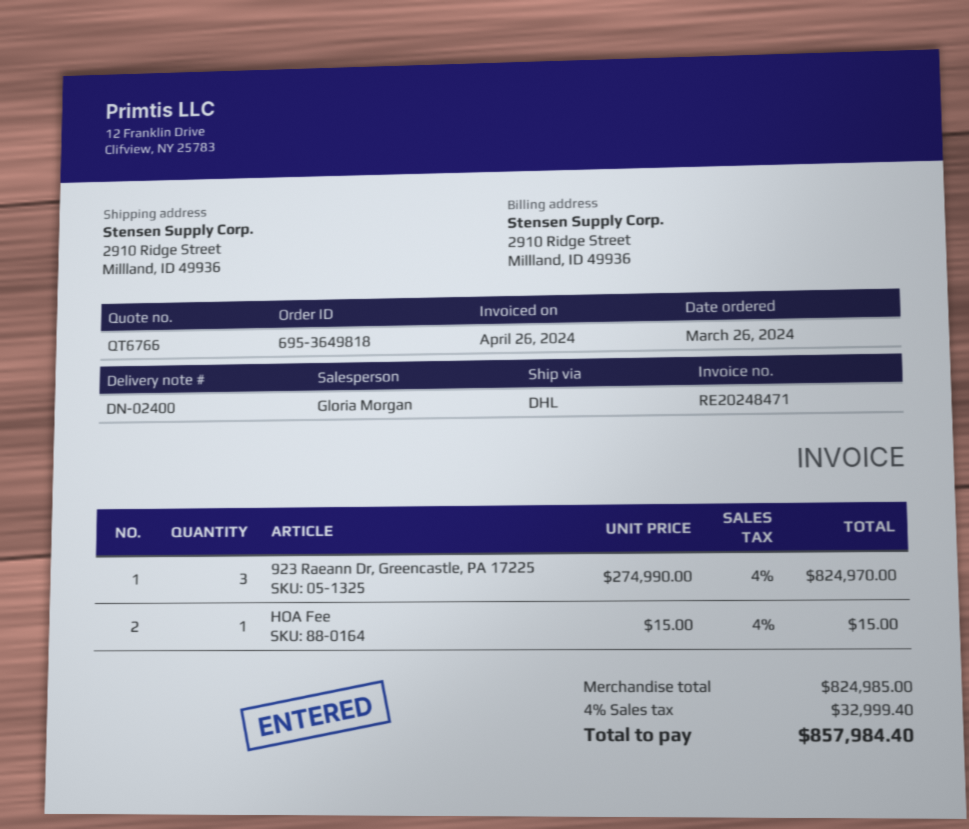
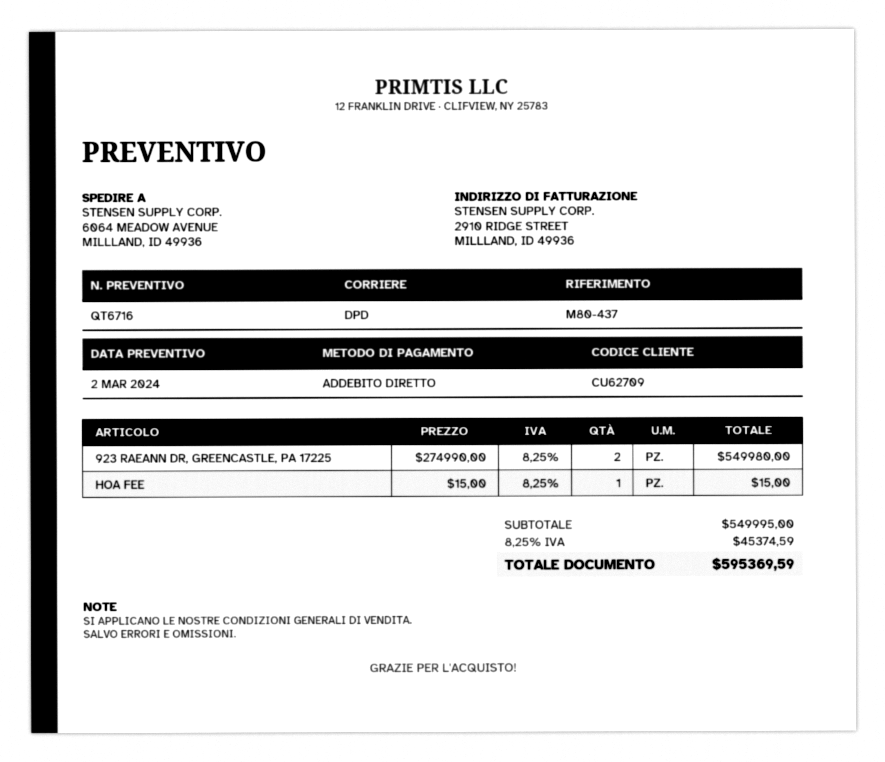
quote number: QT6766 -> QT6716
shipping method: DHL -> DPD
ship to: 2910 Ridge Street, Millland, ID 49936 -> 6064 MEADOW AVENUE, MILLLAND, ID 49936
923 Raeann Dr, Greencastle, PA 17225: 3 x 274990.00 = 824970.00 -> 2 x 274990.00 = 549980.00
subtotal: 824985.00 -> 549995.00
tax: 4% = 32999.40 -> 8.25% = 45374.59
total: 857984.40 -> 595369.59

